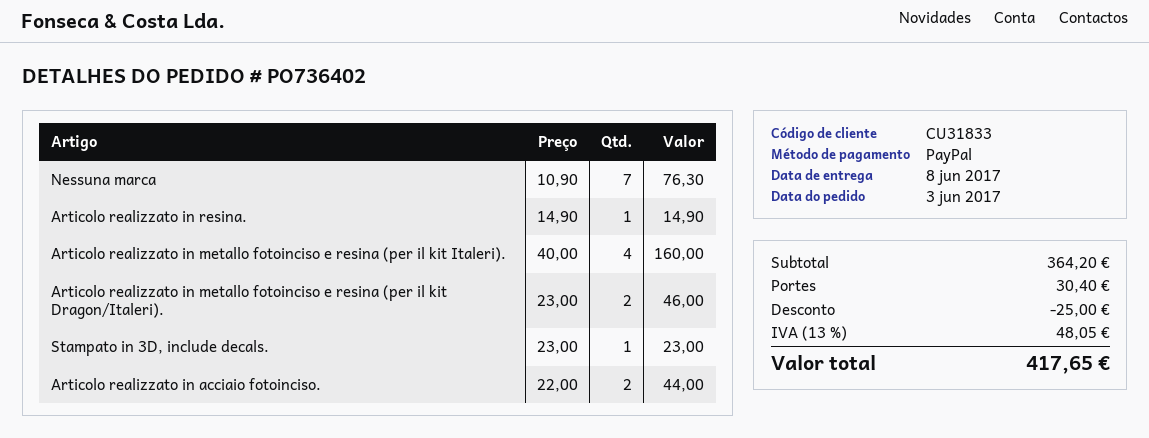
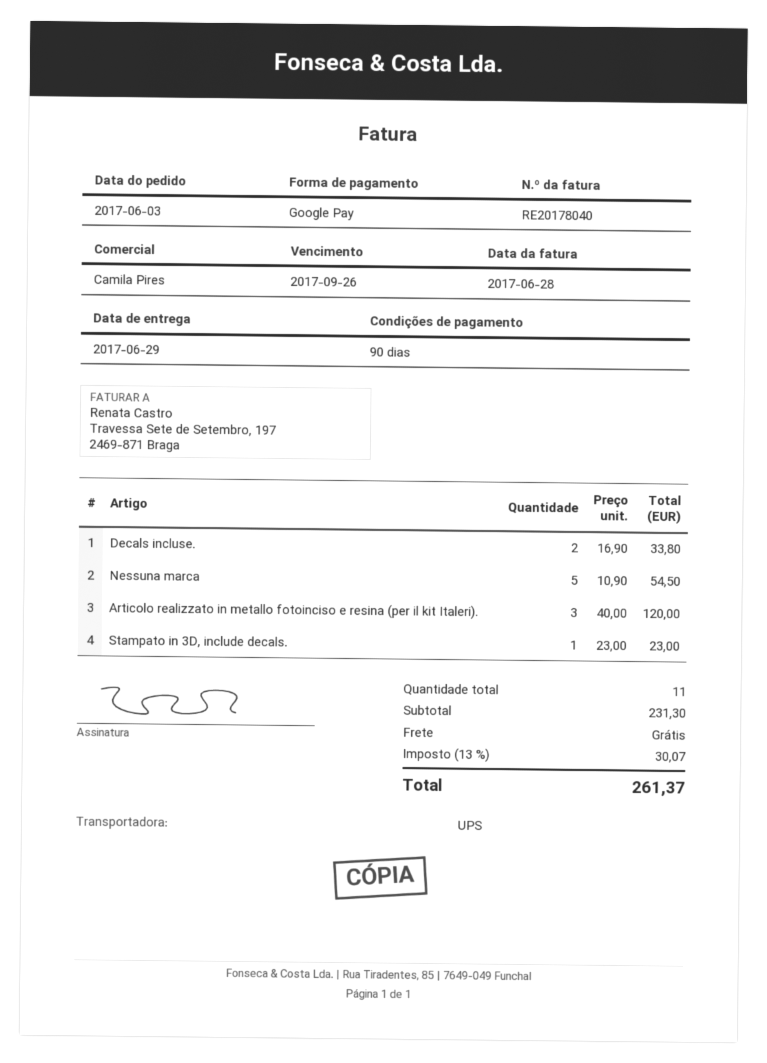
delivery date: 2017-06-08 -> 2017-06-29
payment method: PayPal -> Google Pay
Nessuna marca: 7 x 10.90 = 76.30 -> 5 x 10.90 = 54.50
Articolo realizzato in resina.: 1 x 14.90 = 14.90 -> none
Articolo realizzato in metallo fotoinciso e resina (per il kit Italeri).: 4 x 40.00 = 160.00 -> 3 x 40.00 = 120.00
Articolo realizzato in metallo fotoinciso e resina (per il kit Dragon/Italeri).: 2 x 23.00 = 46.00 -> none
Articolo realizzato in acciaio fotoinciso.: 2 x 22.00 = 44.00 -> none
Decals incluse.: none -> 2 x 16.90 = 33.80
subtotal: 364.20 -> 231.30
discount: 25.00 -> none
shipping: 30.40 -> 0.00
tax: 13% = 48.05 -> 13% = 30.07
total: 417.65 -> 261.37

